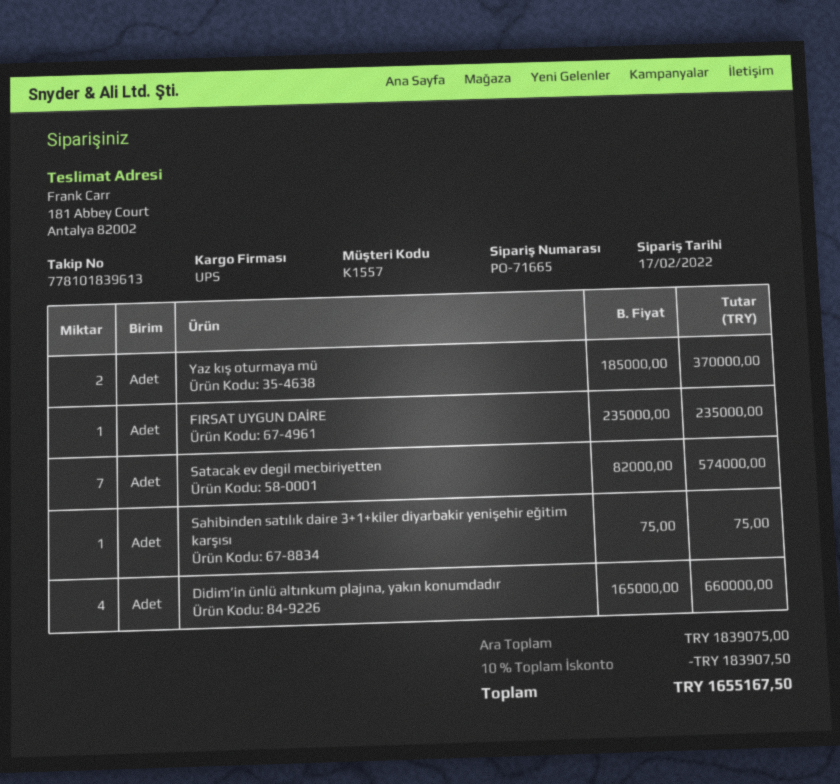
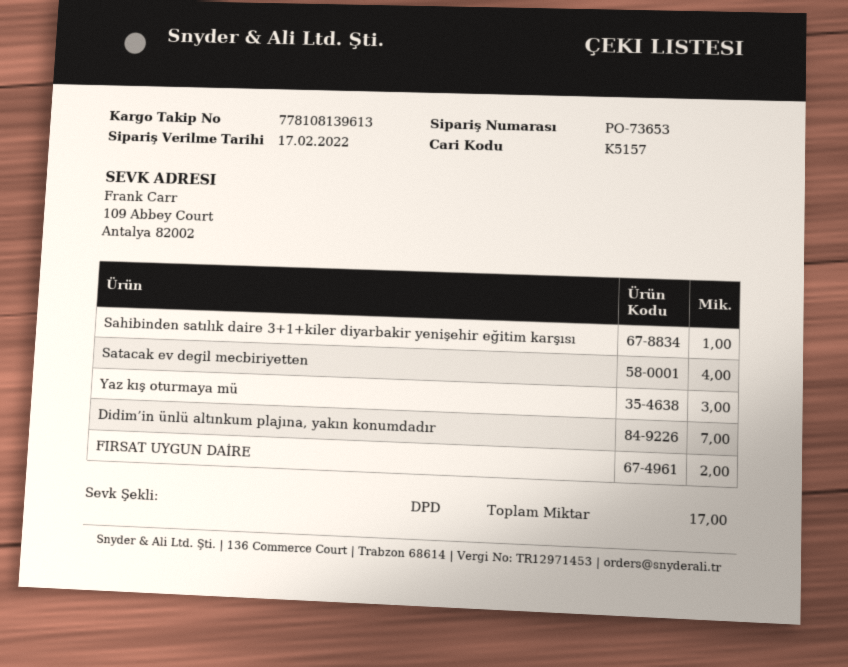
order number: PO-71665 -> PO-73653
customer number: K1557 -> K5157
shipping method: UPS -> DPD
tracking number: 778101839613 -> 778108139613
ship to: 181 Abbey Court, Antalya 82002 -> 109 Abbey Court, Antalya 82002
Yaz kış oturmaya mü: 2 -> 3
FIRSAT UYGUN DAİRE: 1 -> 2
Satacak ev degil mecbiriyetten: 7 -> 4
Didim’in ünlü altınkum plajına, yakın konumdadır: 4 -> 7

